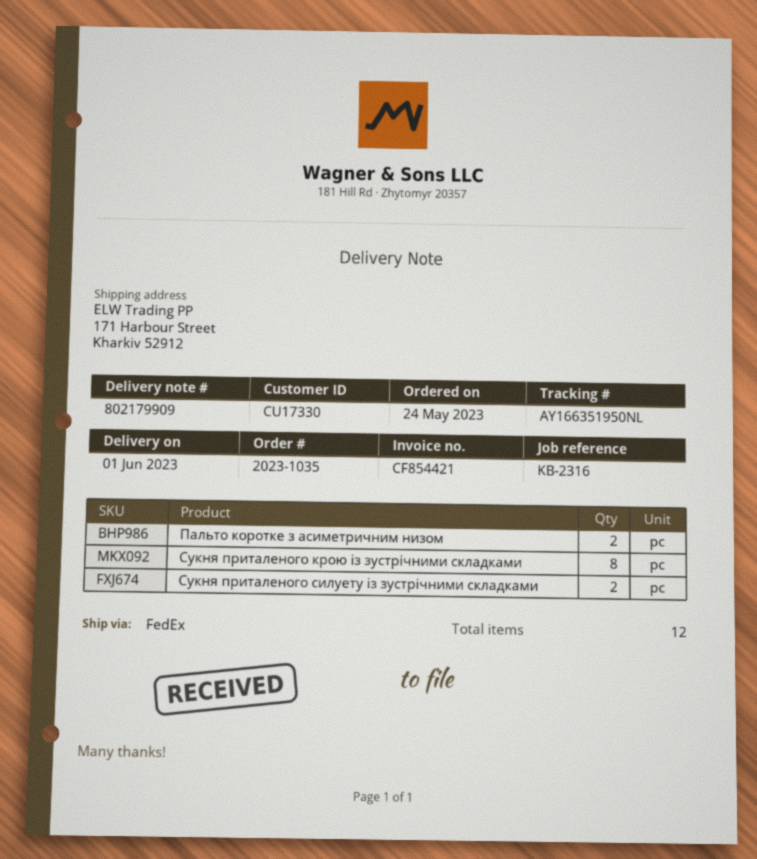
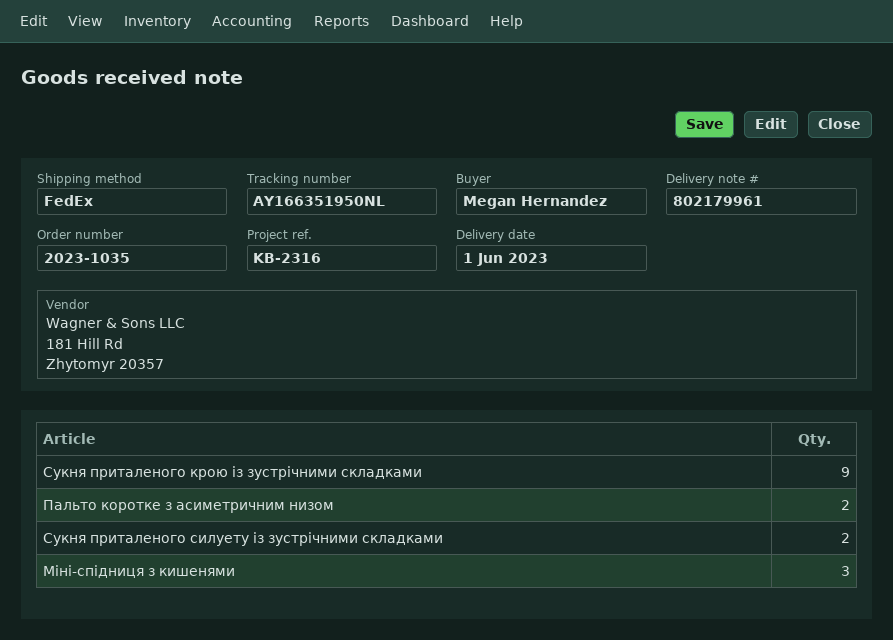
delivery note number: 802179909 -> 802179961
Сукня приталеного крою із зустрічними складками: 8 -> 9
Міні-спідниця з кишенями: none -> 3

